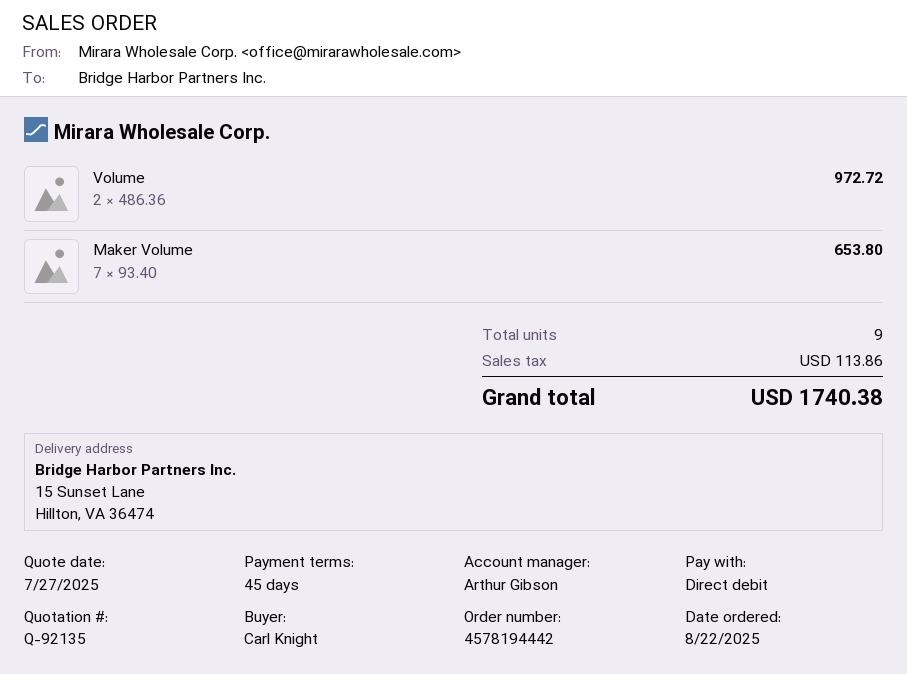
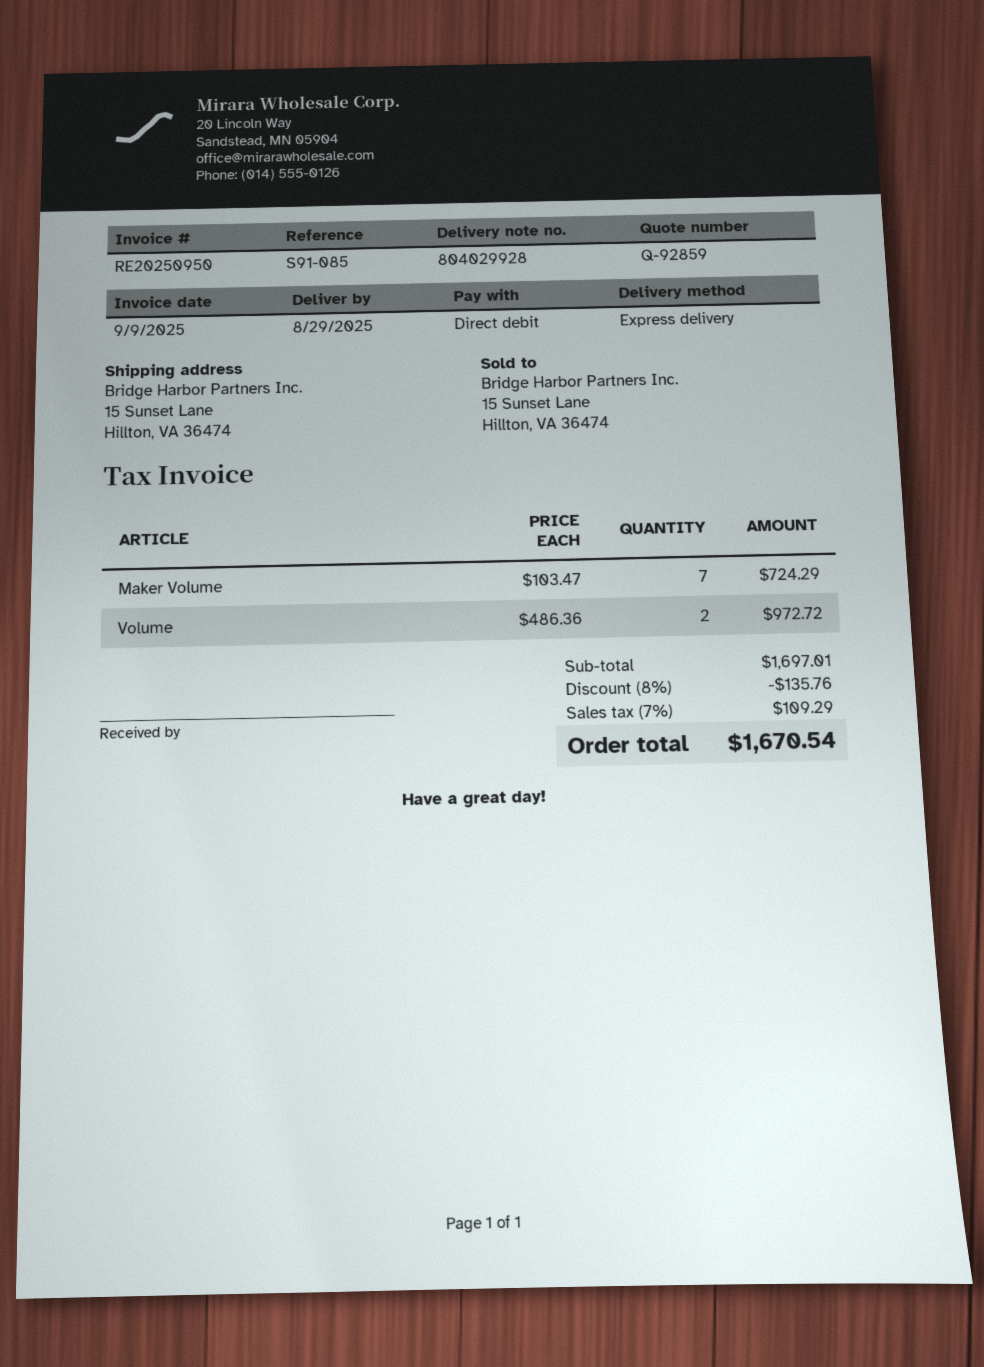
quote number: Q-92135 -> Q-92859
Maker Volume: 7 x 93.40 = 653.80 -> 7 x 103.47 = 724.29
discount: none -> 8% = 135.76
tax: 113.86 -> 109.29
total: 1740.38 -> 1670.54

